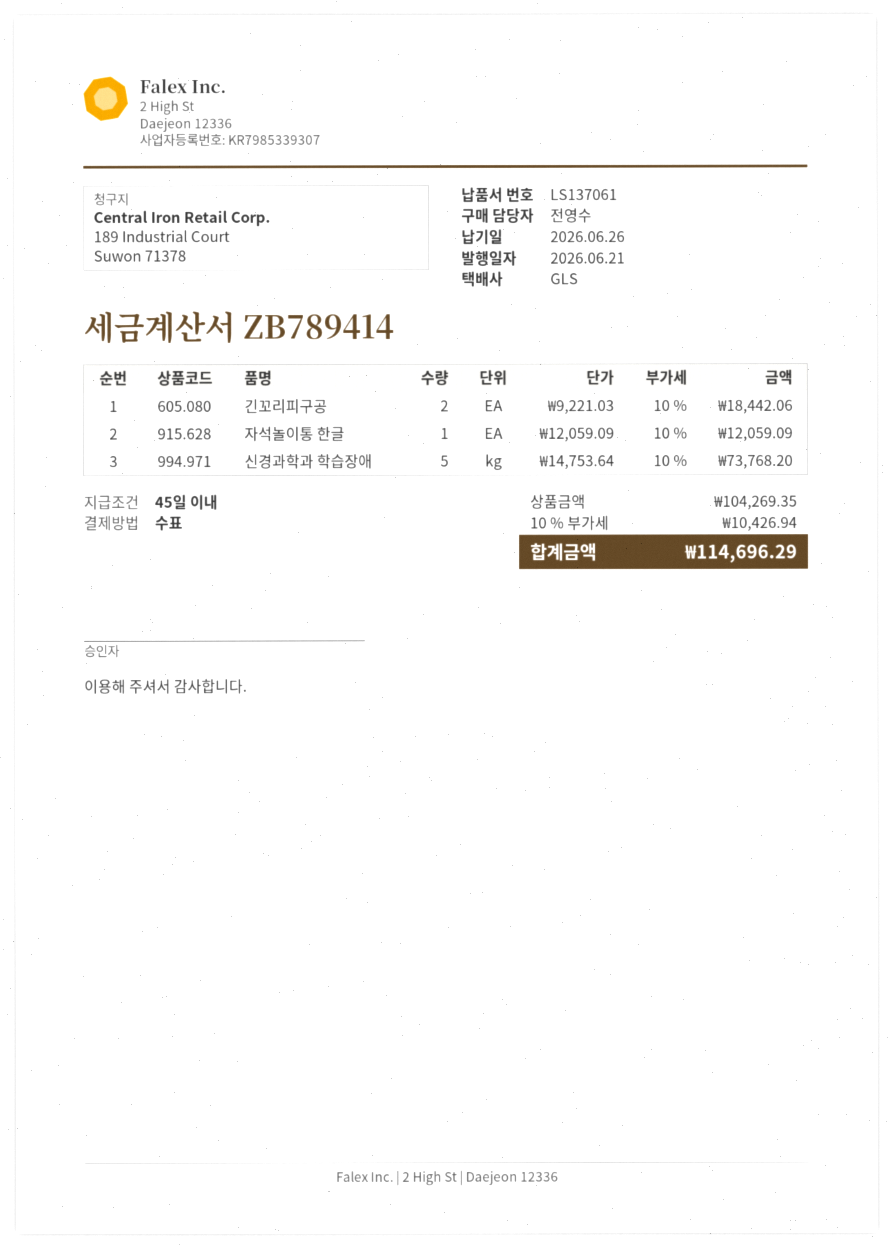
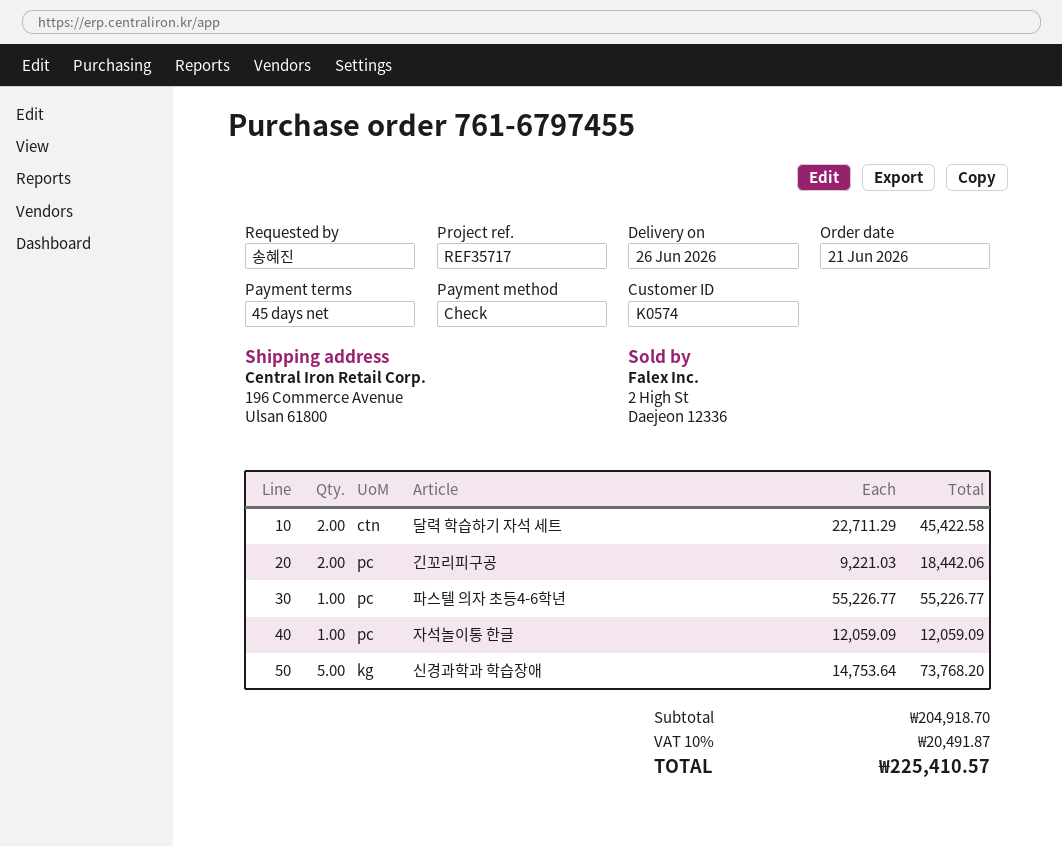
ordered by: 전영수 -> 송혜진
달력 학습하기 자석 세트: none -> 2 x 22711.29 = 45422.58
파스텔 의자 초등4-6학년: none -> 1 x 55226.77 = 55226.77
subtotal: 104269.35 -> 204918.70
tax: 10% = 10426.94 -> 10% = 20491.87
total: 114696.29 -> 225410.57

